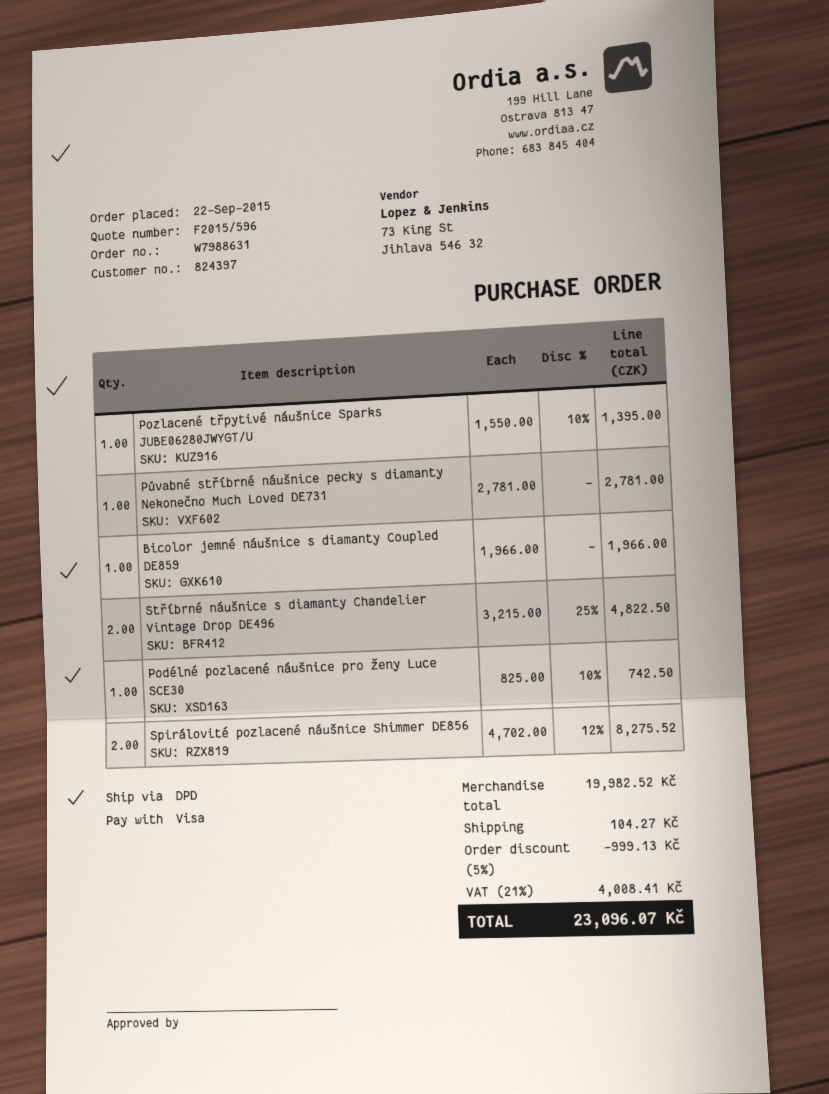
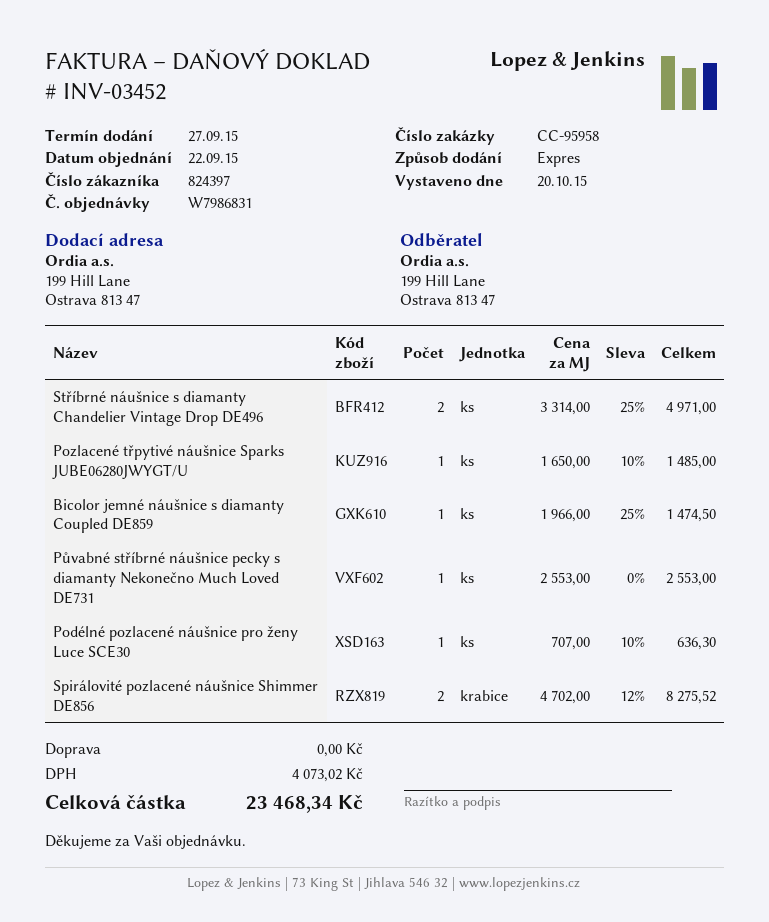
order number: W7988631 -> W7986831
shipping method: DPD -> express
Pozlacené třpytivé náušnice Sparks JUBE06280JWYGT/U: 1 x 1550.00 - 10% = 1395.00 -> 1 x 1650.00 - 10% = 1485.00
Půvabné stříbrné náušnice pecky s diamanty Nekonečno Much Loved DE731: 1 x 2781.00 = 2781.00 -> 1 x 2553.00 = 2553.00
Bicolor jemné náušnice s diamanty Coupled DE859: 1 x 1966.00 = 1966.00 -> 1 x 1966.00 - 25% = 1474.50
Stříbrné náušnice s diamanty Chandelier Vintage Drop DE496: 2 x 3215.00 - 25% = 4822.50 -> 2 x 3314.00 - 25% = 4971.00
Podélné pozlacené náušnice pro ženy Luce SCE30: 1 x 825.00 - 10% = 742.50 -> 1 x 707.00 - 10% = 636.30
discount: 5% = 999.13 -> none
shipping: 104.27 -> 0.00
tax: 4008.41 -> 4073.02
total: 23096.07 -> 23468.34

